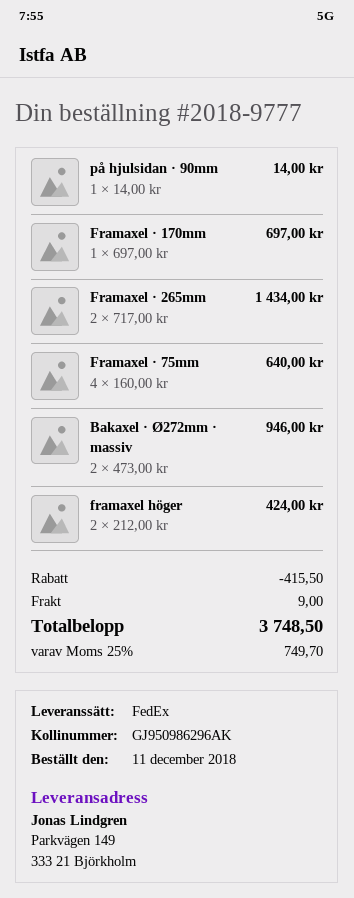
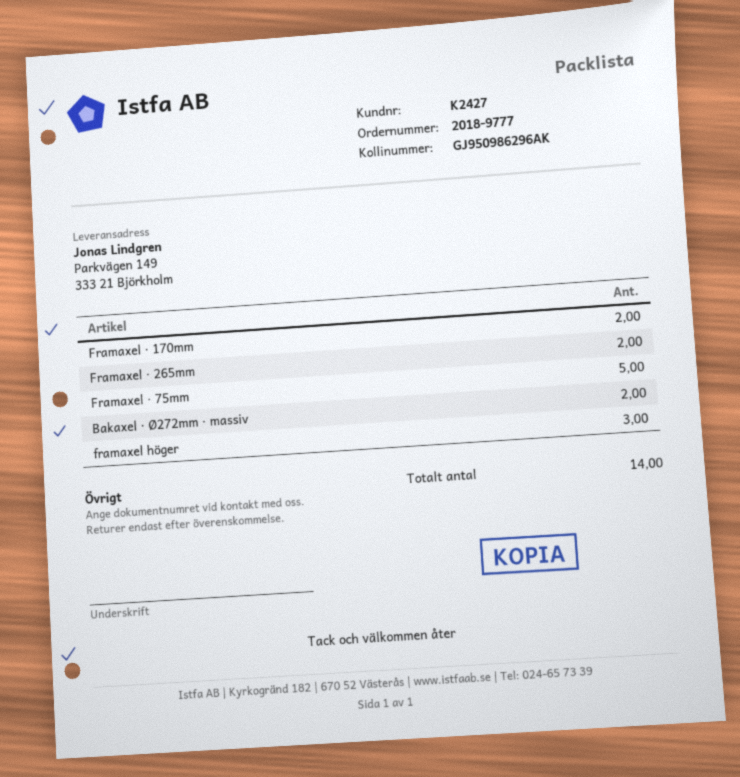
på hjulsidan · 90mm: 1 -> none
Framaxel · 170mm: 1 -> 2
Framaxel · 75mm: 4 -> 5
framaxel höger: 2 -> 3

